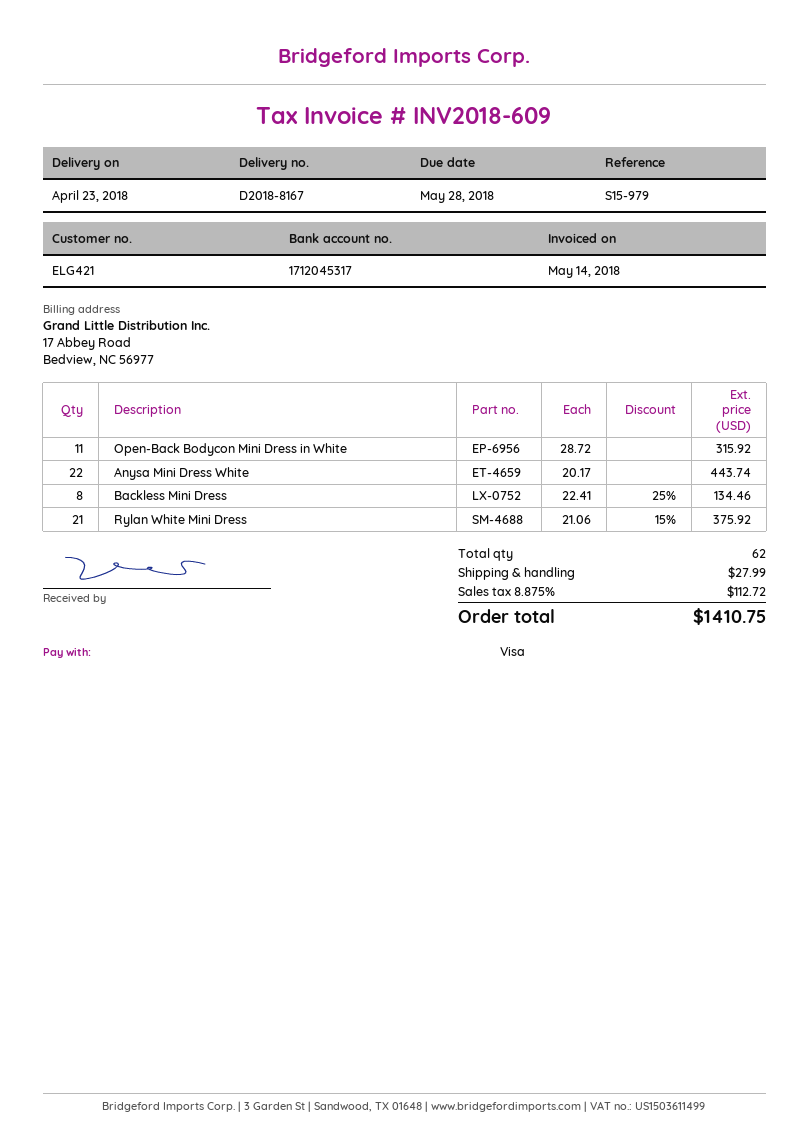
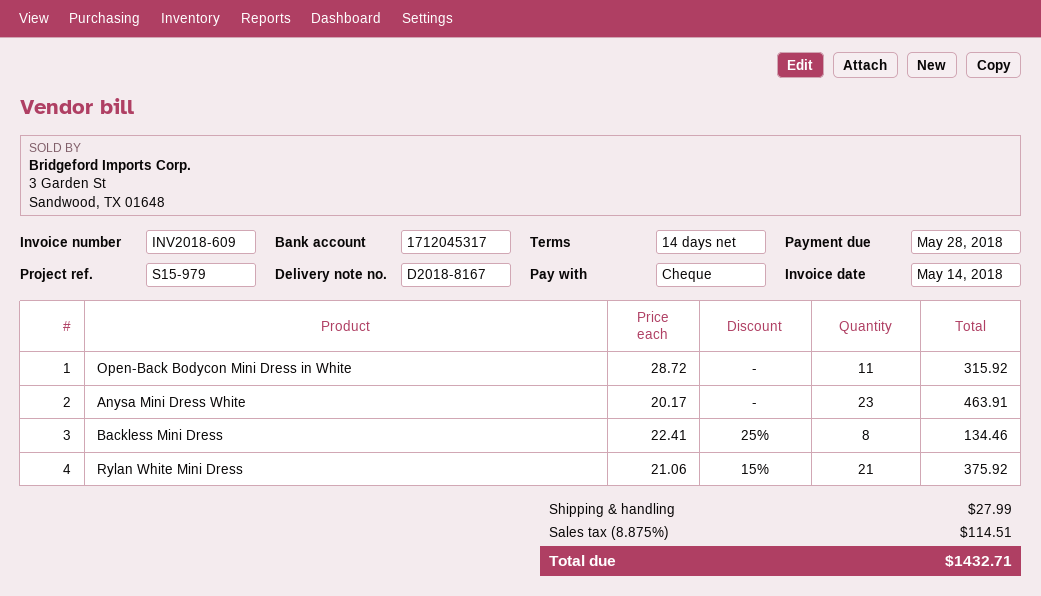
payment method: Visa -> cheque
Anysa Mini Dress White: 22 x 20.17 = 443.74 -> 23 x 20.17 = 463.91
tax: 8.875% = 112.72 -> 8.875% = 114.51
total: 1410.75 -> 1432.71

